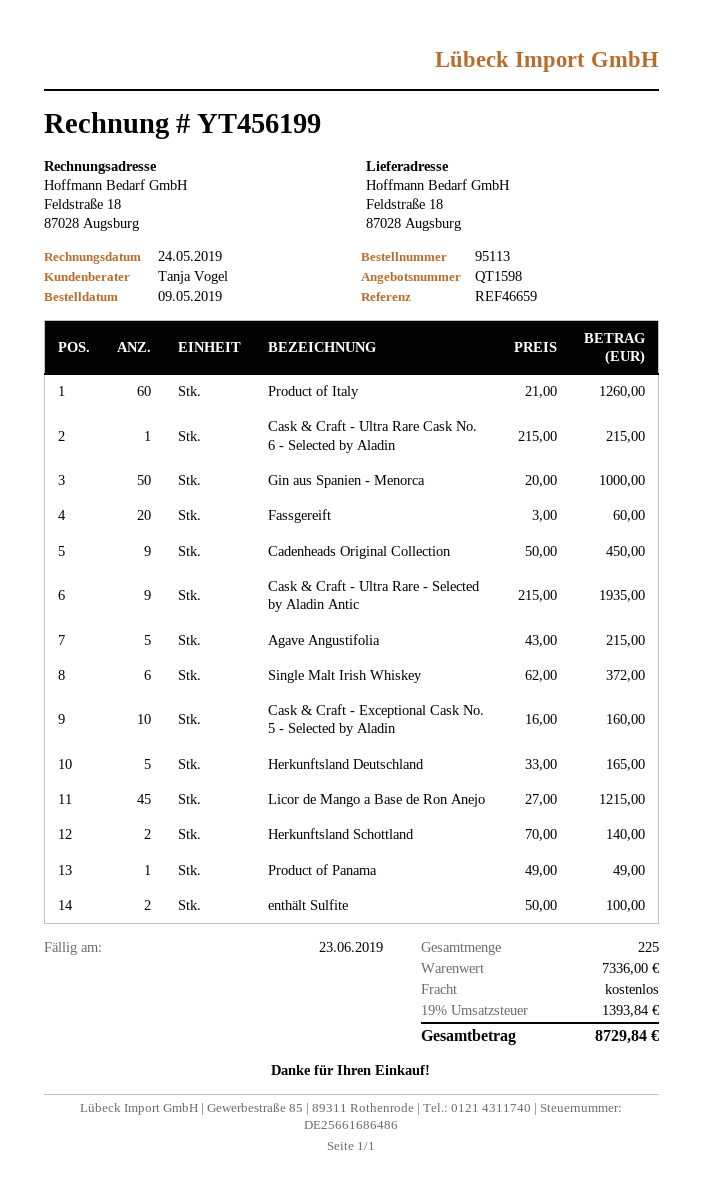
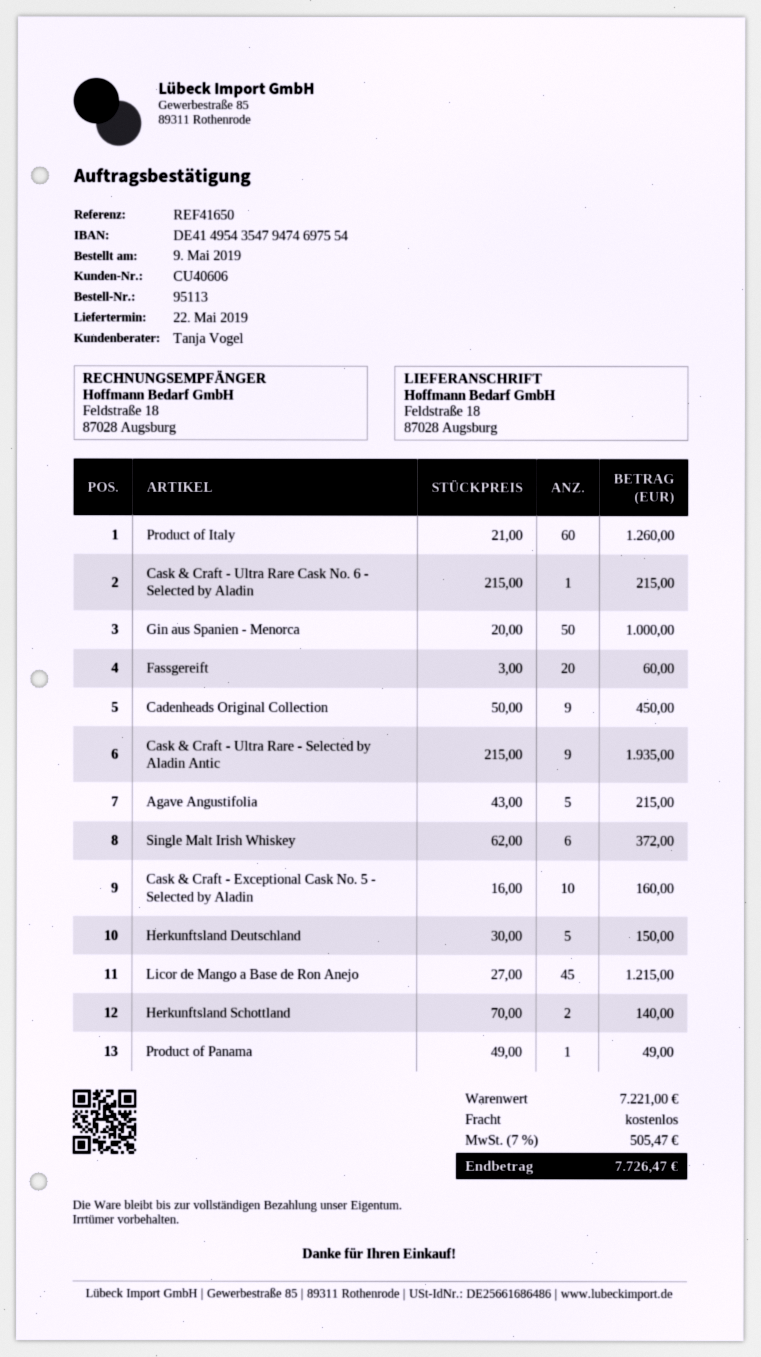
reference: REF46659 -> REF41650
Herkunftsland Deutschland: 5 x 33.00 = 165.00 -> 5 x 30.00 = 150.00
enthält Sulfite: 2 x 50.00 = 100.00 -> none
subtotal: 7336.00 -> 7221.00
tax: 19% = 1393.84 -> 7% = 505.47
total: 8729.84 -> 7726.47

